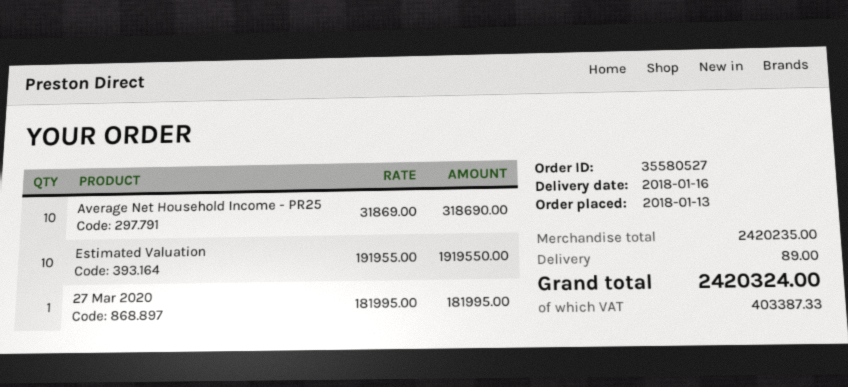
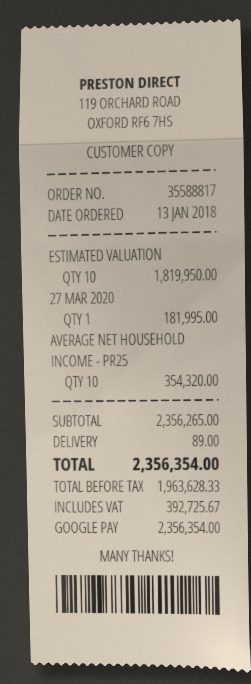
order number: 35580527 -> 35588817
Average Net Household Income - PR25: 10 for 318690.00 -> 10 for 354320.00
Estimated Valuation: 10 for 1919550.00 -> 10 for 1819950.00
subtotal: 2420235.00 -> 2356265.00
tax: 403387.33 -> 392725.67
total: 2420324.00 -> 2356354.00

